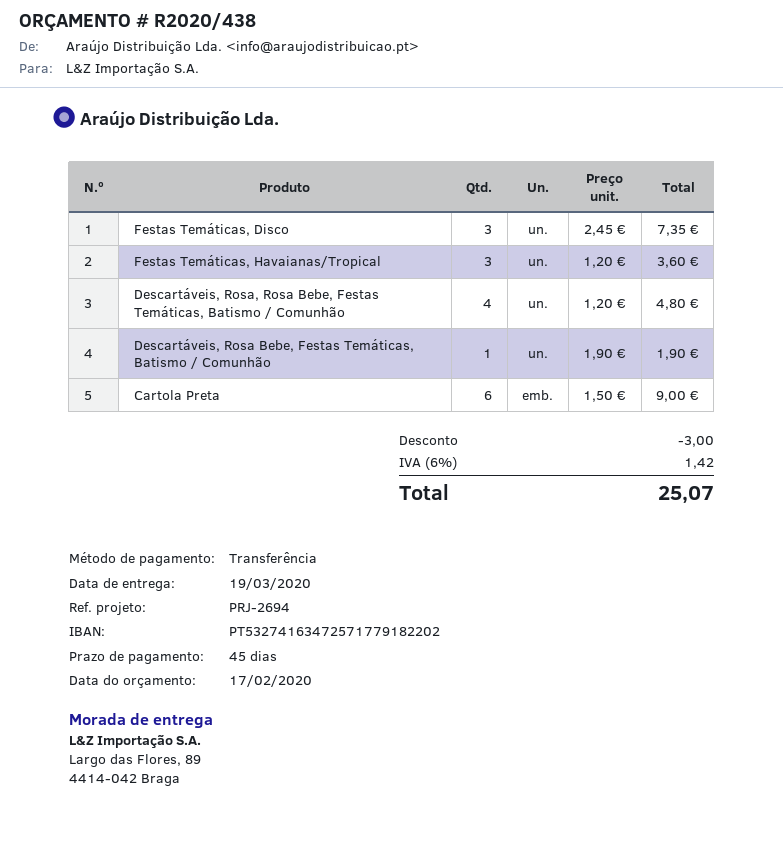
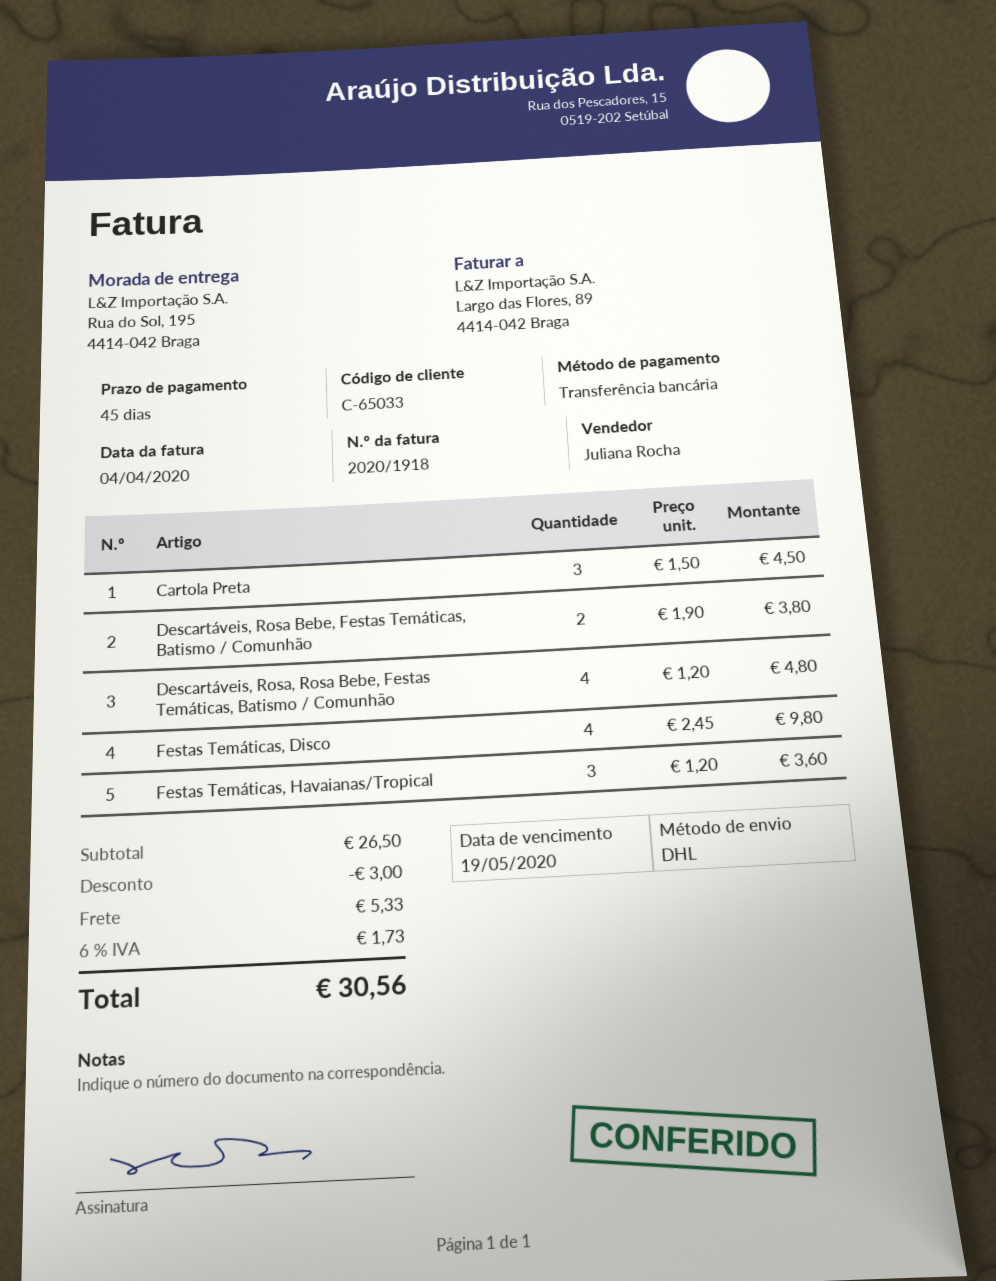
ship to: Largo das Flores, 89, 4414-042 Braga -> Rua do Sol, 195, 4414-042 Braga
Festas Temáticas, Disco: 3 x 2.45 = 7.35 -> 4 x 2.45 = 9.80
Descartáveis, Rosa Bebe, Festas Temáticas, Batismo / Comunhão: 1 x 1.90 = 1.90 -> 2 x 1.90 = 3.80
Cartola Preta: 6 x 1.50 = 9.00 -> 3 x 1.50 = 4.50
shipping: none -> 5.33
tax: 6% = 1.42 -> 6% = 1.73
total: 25.07 -> 30.56

